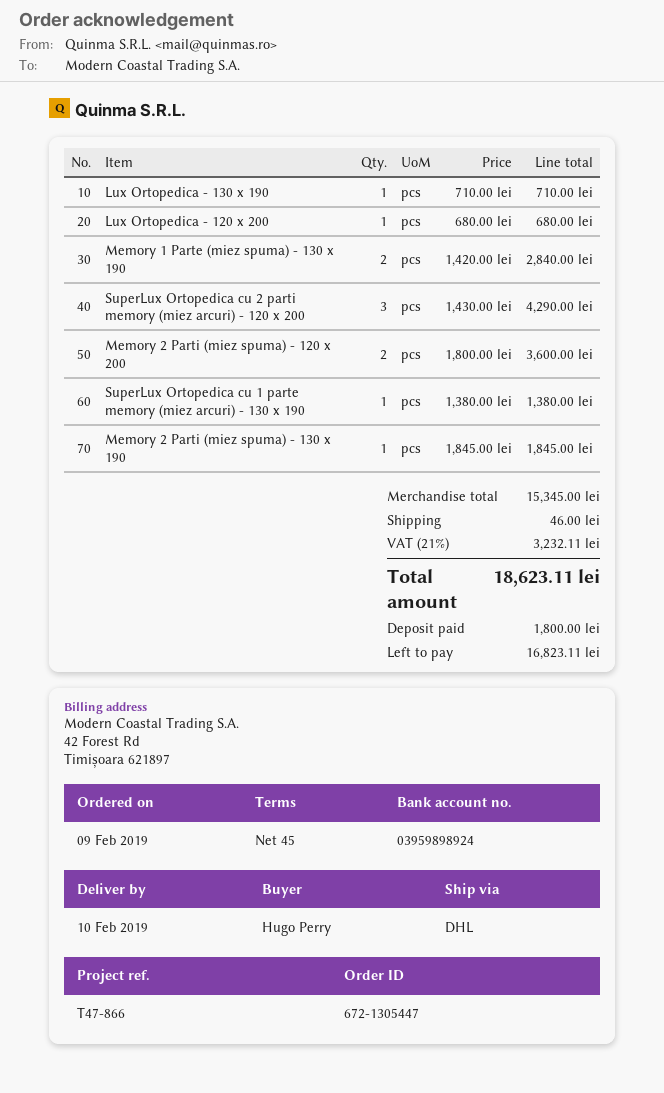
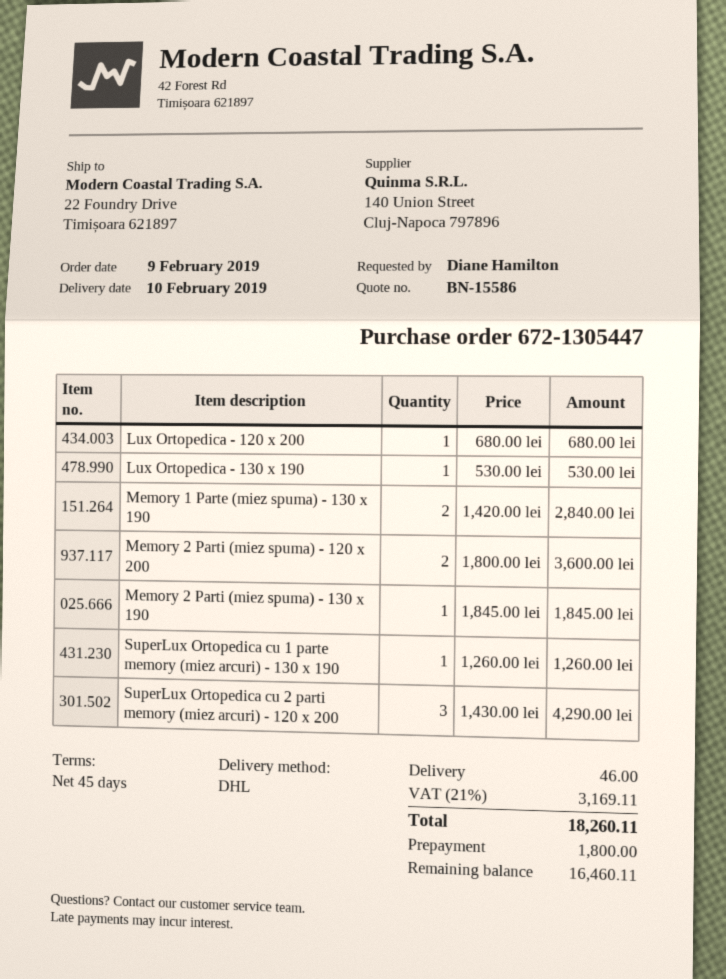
ordered by: Hugo Perry -> Diane Hamilton
Lux Ortopedica - 130 x 190: 1 x 710.00 = 710.00 -> 1 x 530.00 = 530.00
SuperLux Ortopedica cu 1 parte memory (miez arcuri) - 130 x 190: 1 x 1380.00 = 1380.00 -> 1 x 1260.00 = 1260.00
tax: 21% = 3232.11 -> 21% = 3169.11
total: 18623.11 -> 18260.11
balance: 16823.11 -> 16460.11

